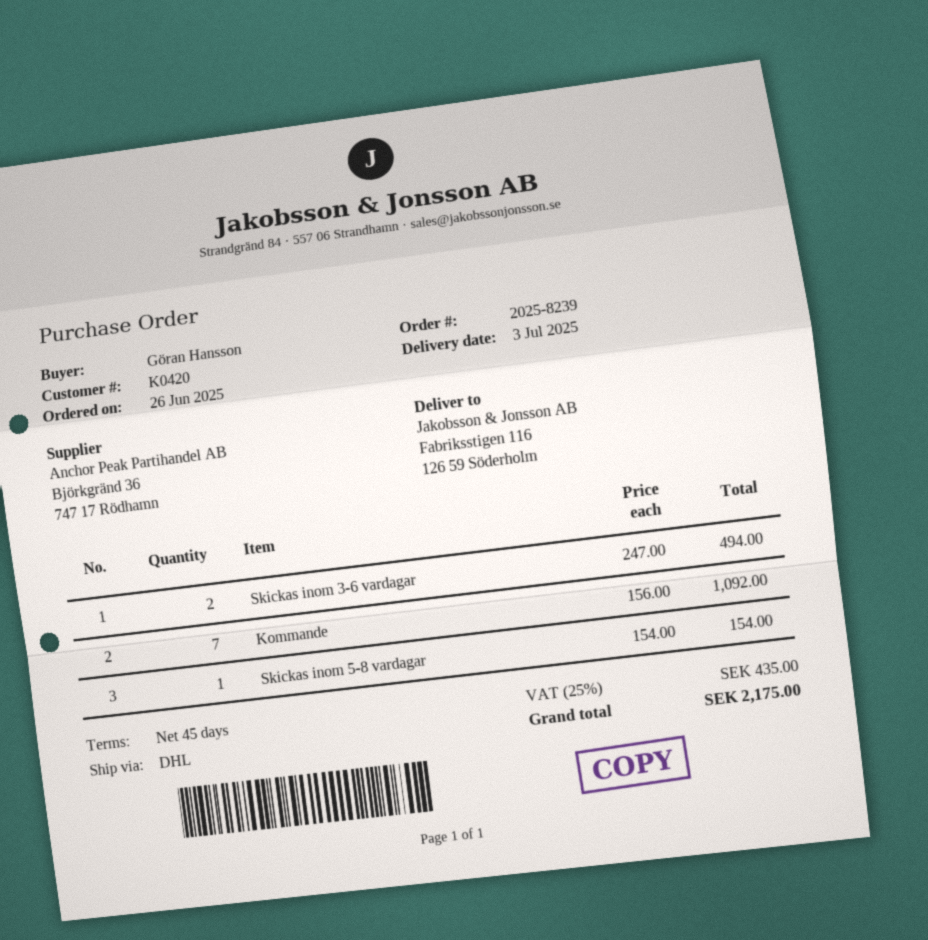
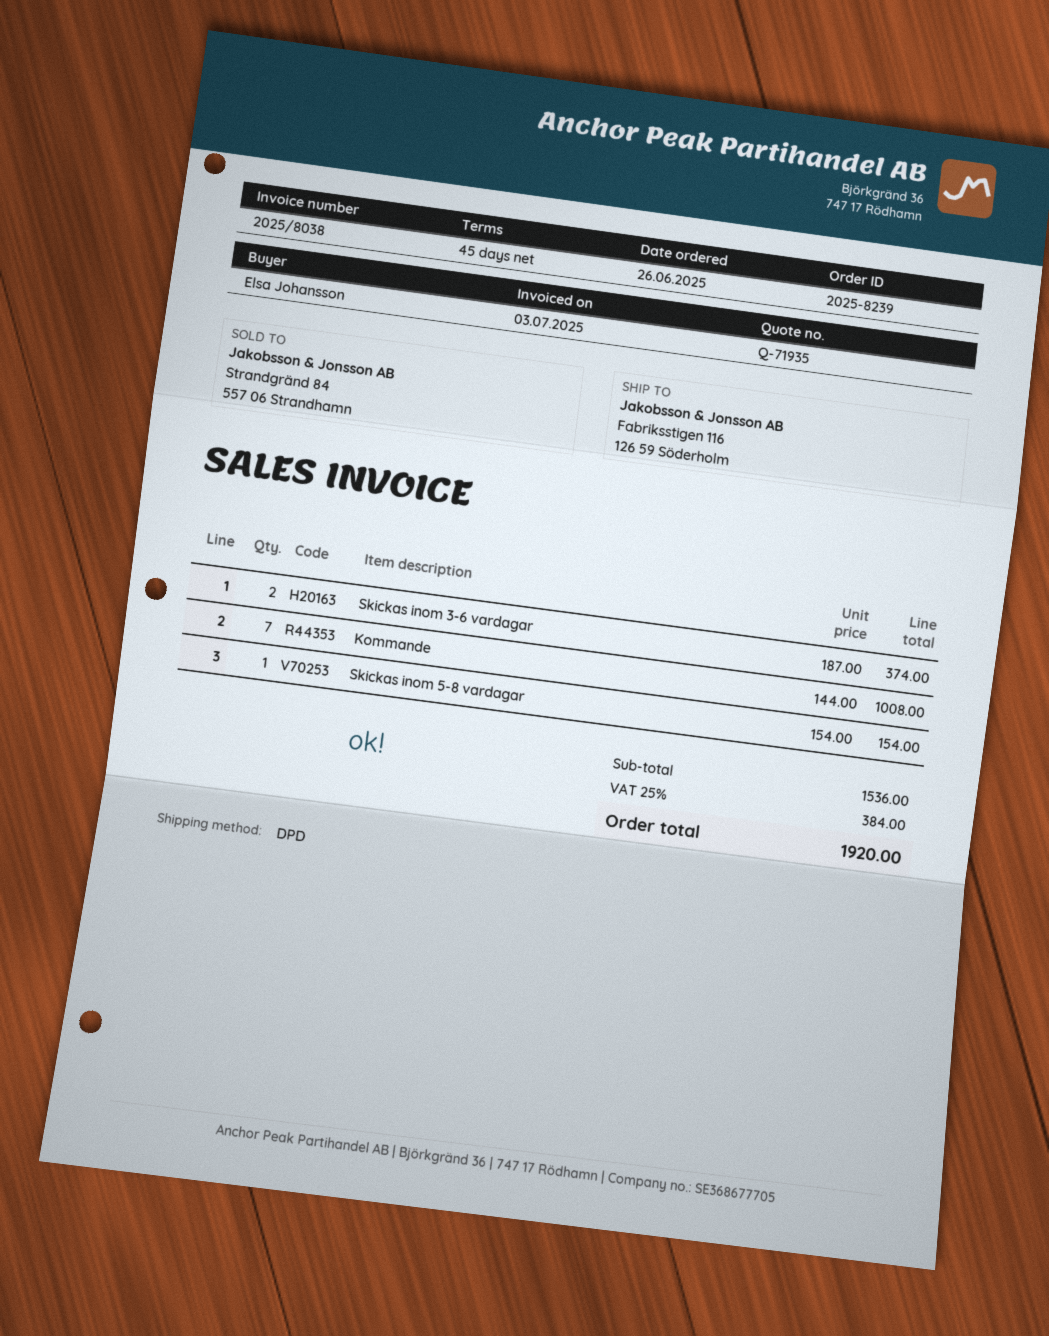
ordered by: Göran Hansson -> Elsa Johansson
shipping method: DHL -> DPD
Skickas inom 3-6 vardagar: 2 x 247.00 = 494.00 -> 2 x 187.00 = 374.00
Kommande: 7 x 156.00 = 1092.00 -> 7 x 144.00 = 1008.00
tax: 25% = 435.00 -> 25% = 384.00
total: 2175.00 -> 1920.00

